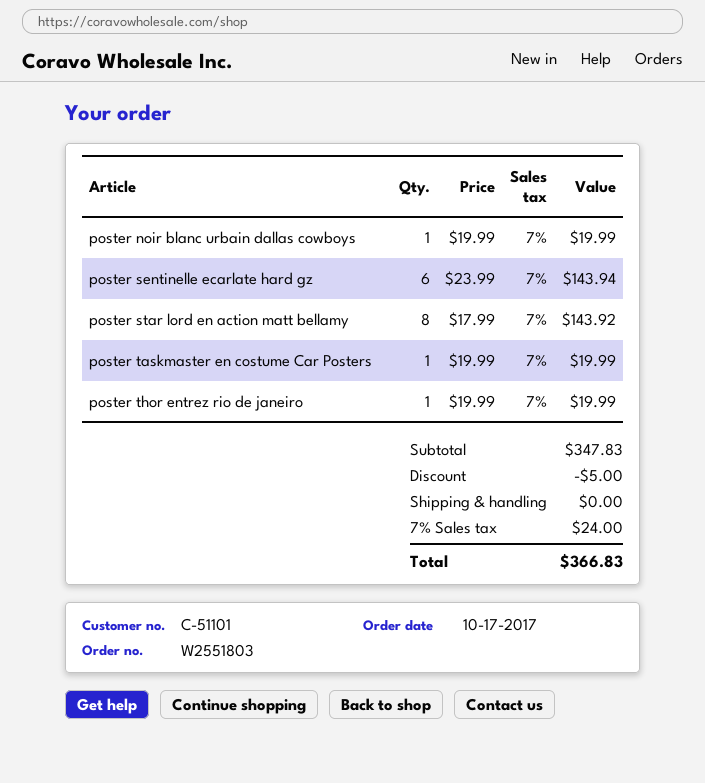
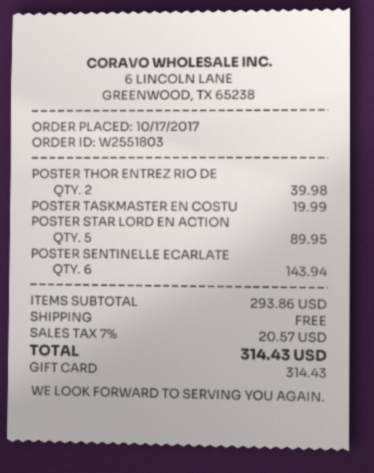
poster noir blanc urbain dallas cowboys: 1 for 19.99 -> none
poster star lord en action matt bellamy: 8 for 143.92 -> 5 for 89.95
poster thor entrez rio de janeiro: 1 for 19.99 -> 2 for 39.98
subtotal: 347.83 -> 293.86
discount: 5.00 -> none
tax: 7% = 24.00 -> 7% = 20.57
total: 366.83 -> 314.43

